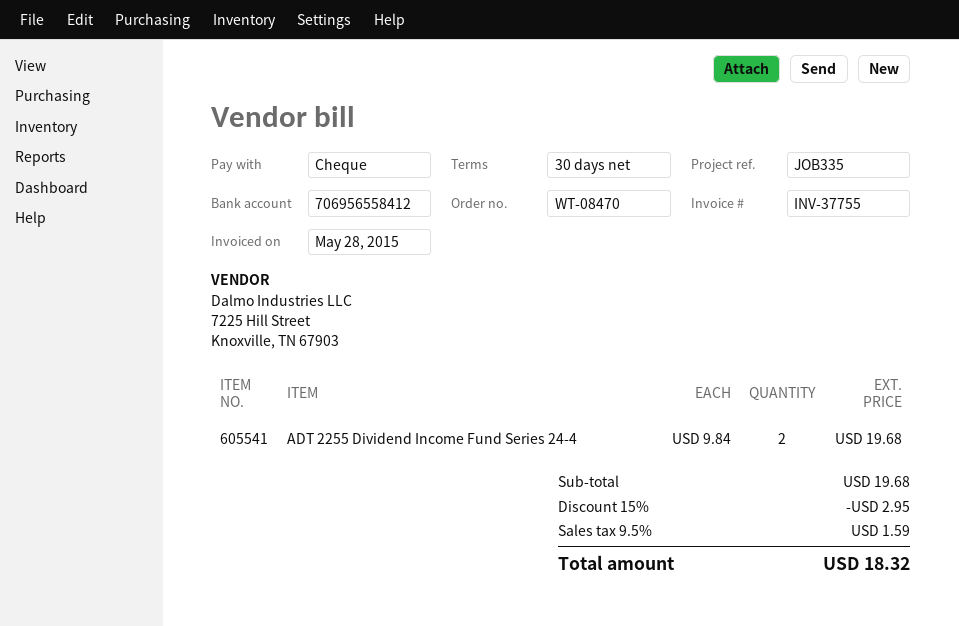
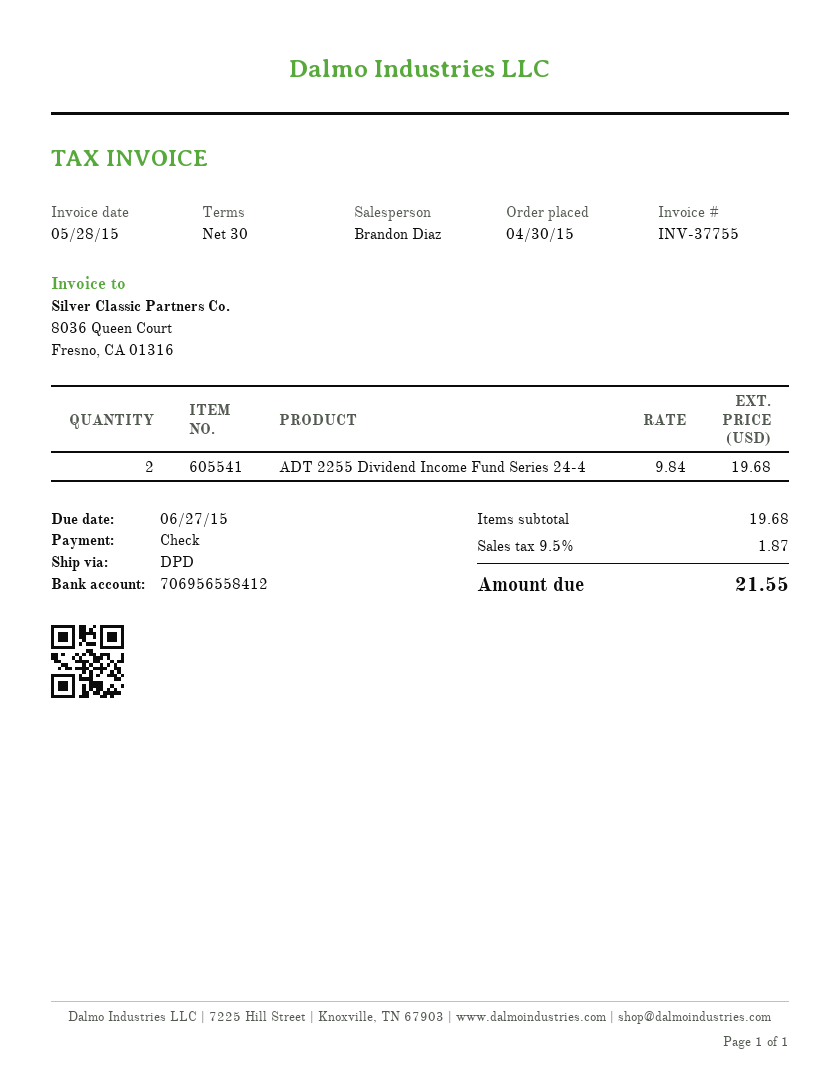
discount: 15% = 2.95 -> none
tax: 9.5% = 1.59 -> 9.5% = 1.87
total: 18.32 -> 21.55

